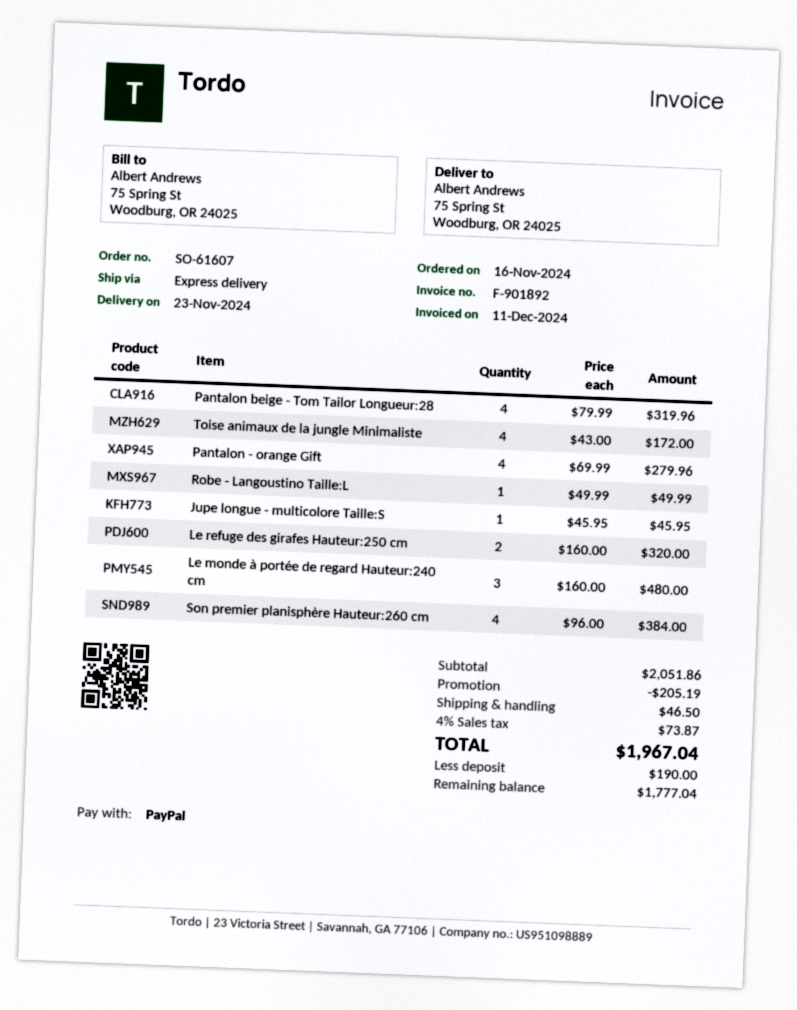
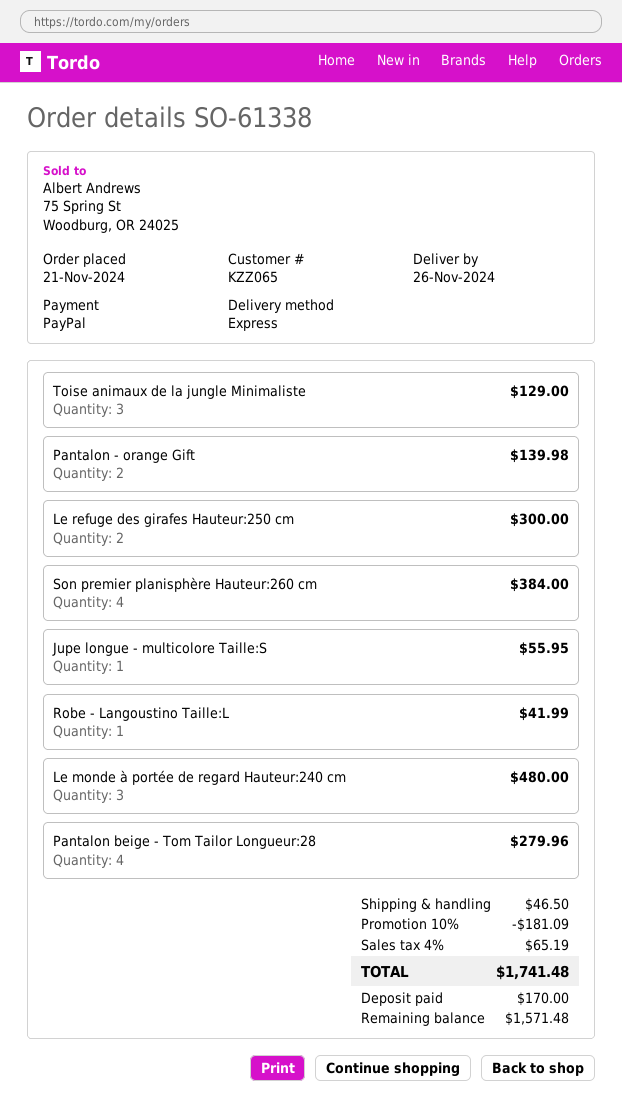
order number: SO-61607 -> SO-61338
order date: 2024-11-16 -> 2024-11-21
delivery date: 2024-11-23 -> 2024-11-26
Pantalon beige - Tom Tailor Longueur:28: 4 for 319.96 -> 4 for 279.96
Toise animaux de la jungle Minimaliste: 4 for 172.00 -> 3 for 129.00
Pantalon - orange Gift: 4 for 279.96 -> 2 for 139.98
Robe - Langoustino Taille:L: 1 for 49.99 -> 1 for 41.99
Jupe longue - multicolore Taille:S: 1 for 45.95 -> 1 for 55.95
Le refuge des girafes Hauteur:250 cm: 2 for 320.00 -> 2 for 300.00
discount: 205.19 -> 181.09
tax: 4% = 73.87 -> 4% = 65.19
total: 1967.04 -> 1741.48
deposit: 190.00 -> 170.00
balance: 1777.04 -> 1571.48

